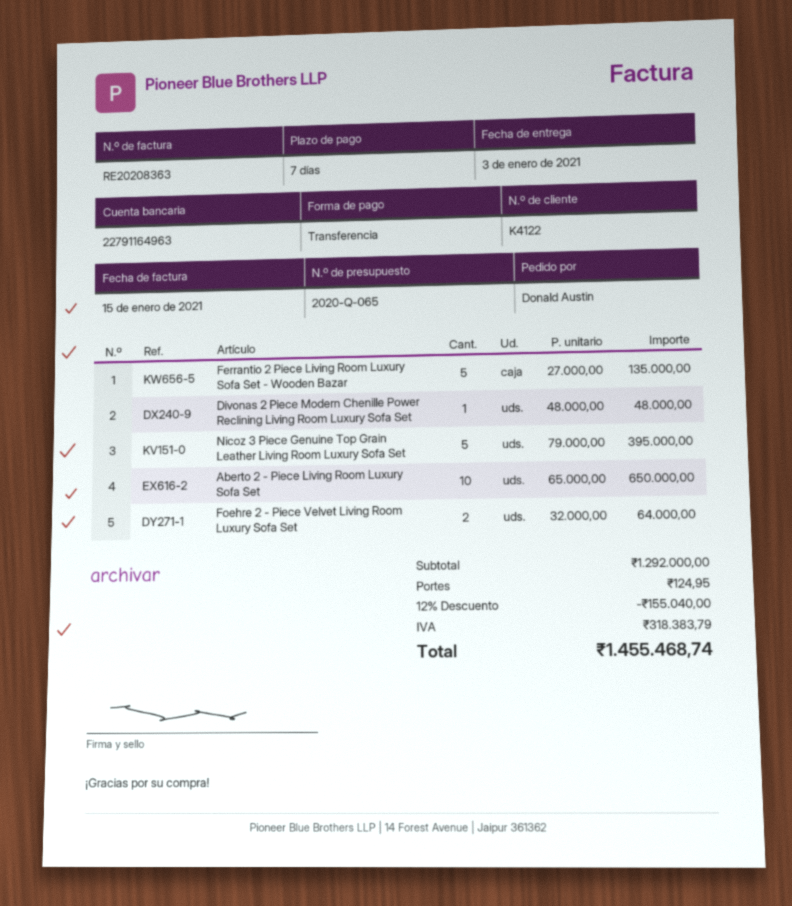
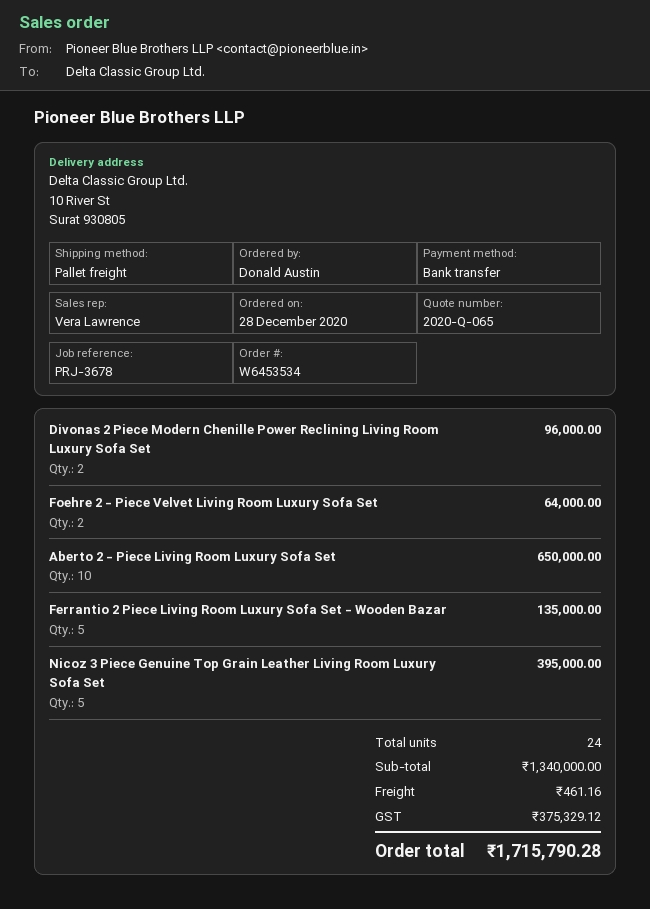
Divonas 2 Piece Modern Chenille Power Reclining Living Room Luxury Sofa Set: 1 for 48000.00 -> 2 for 96000.00
subtotal: 1292000.00 -> 1340000.00
discount: 12% = 155040.00 -> none
shipping: 124.95 -> 461.16
tax: 318383.79 -> 375329.12
total: 1455468.74 -> 1715790.28

